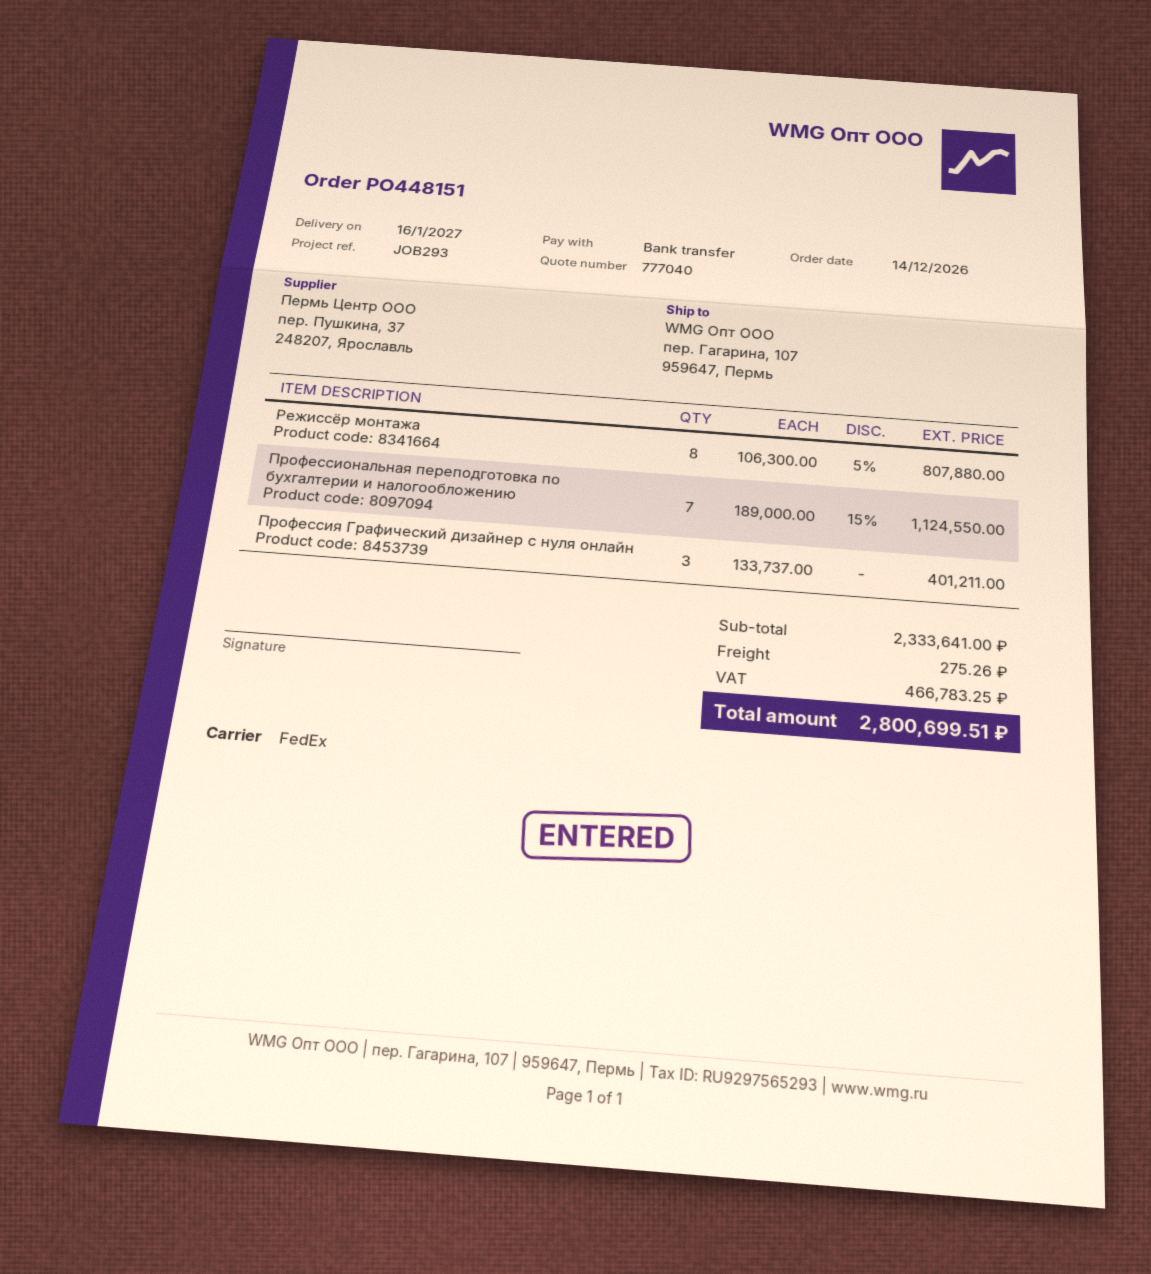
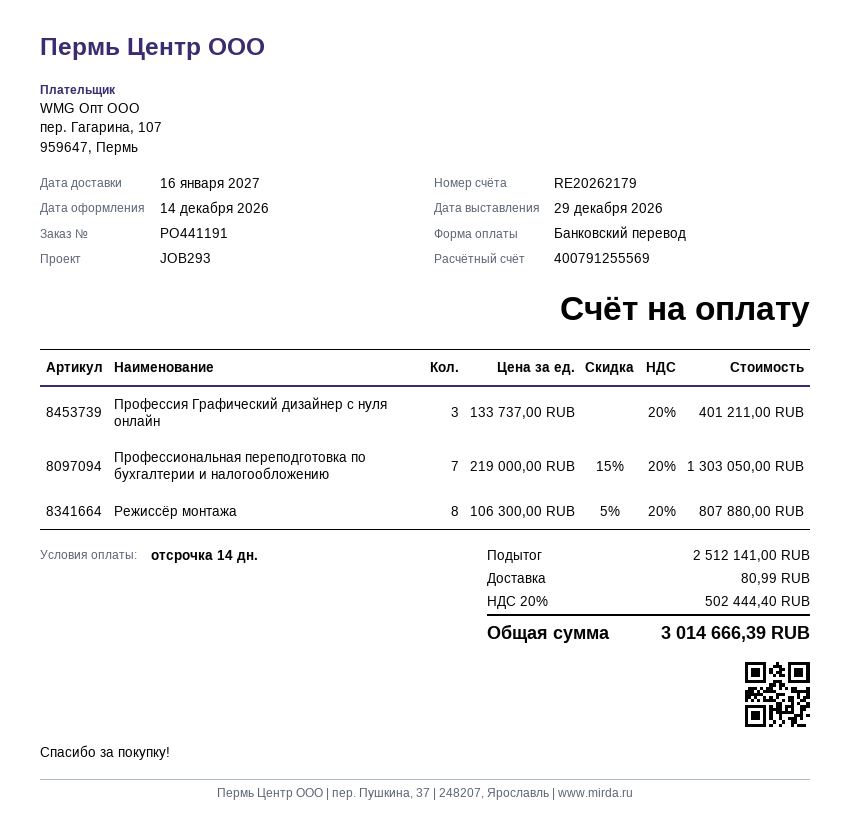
order number: PO448151 -> PO441191
Профессиональная переподготовка по бухгалтерии и налогообложению: 7 x 189000.00 - 15% = 1124550.00 -> 7 x 219000.00 - 15% = 1303050.00
subtotal: 2333641.00 -> 2512141.00
shipping: 275.26 -> 80.99
tax: 466783.25 -> 502444.40
total: 2800699.51 -> 3014666.39

